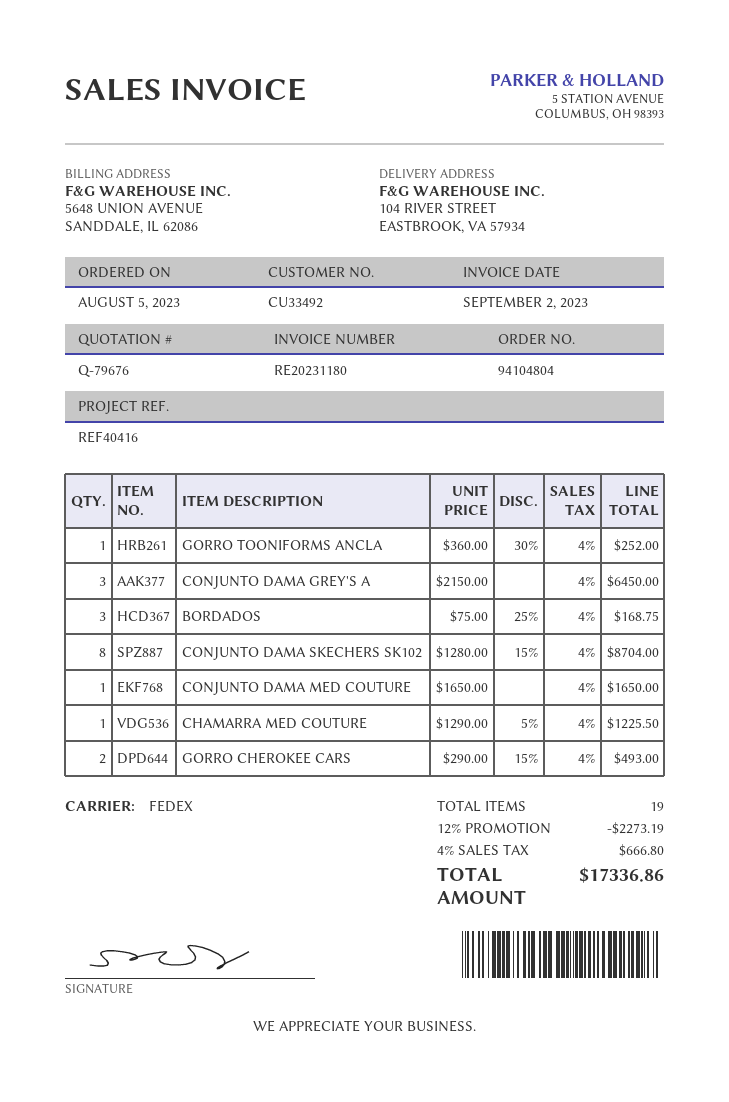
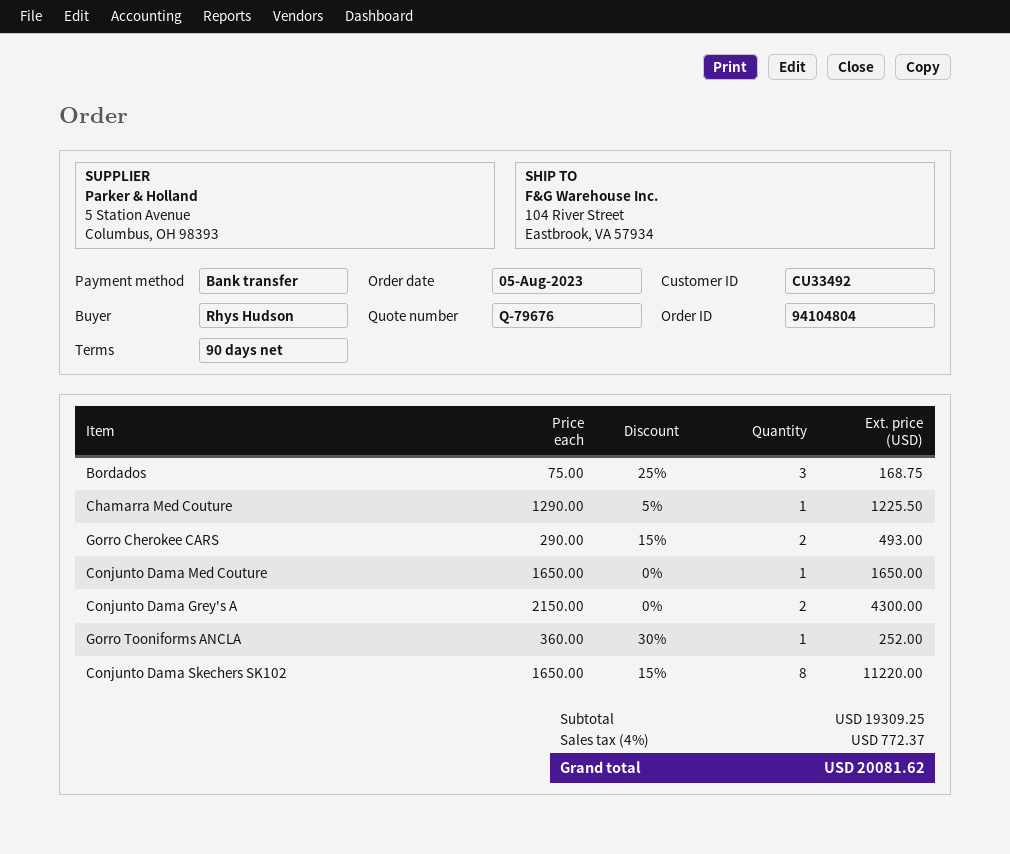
CONJUNTO DAMA GREY'S A: 3 x 2150.00 = 6450.00 -> 2 x 2150.00 = 4300.00
CONJUNTO DAMA SKECHERS SK102: 8 x 1280.00 - 15% = 8704.00 -> 8 x 1650.00 - 15% = 11220.00
discount: 12% = 2273.19 -> none
tax: 4% = 666.80 -> 4% = 772.37
total: 17336.86 -> 20081.62

